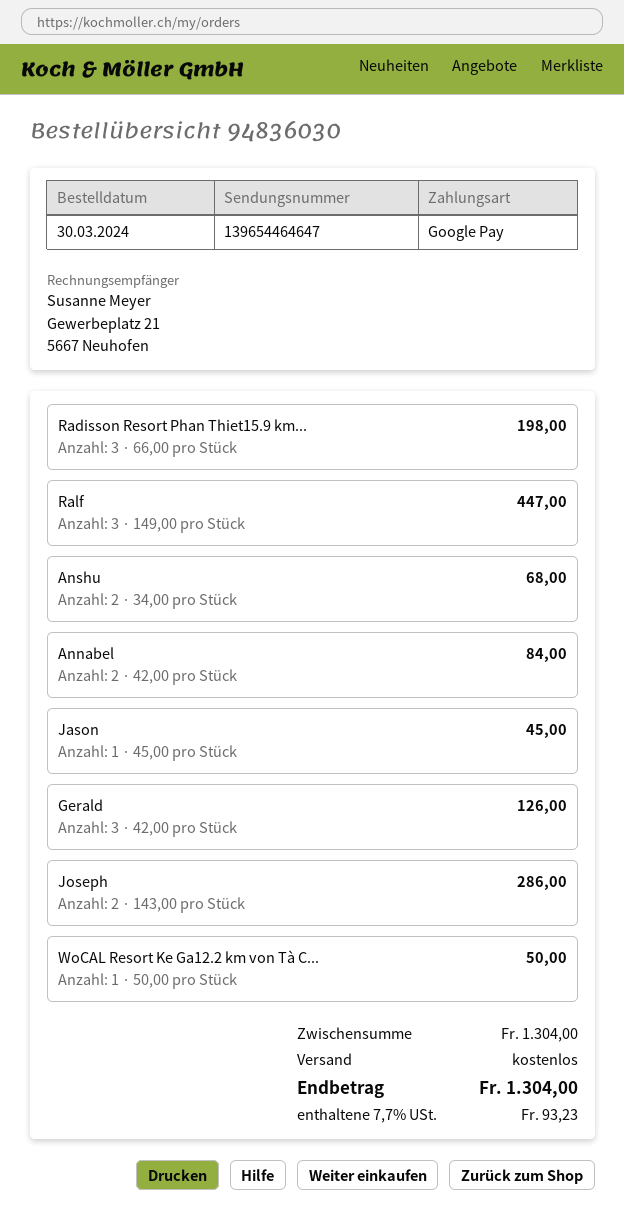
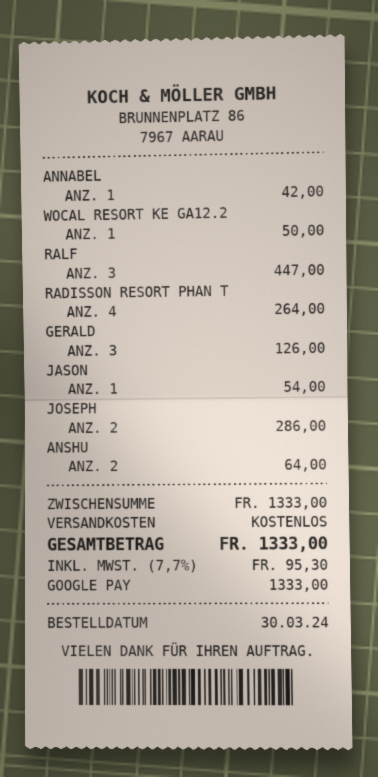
Radisson Resort Phan Thiet15.9 km...: 3 for 198.00 -> 4 for 264.00
Anshu: 2 for 68.00 -> 2 for 64.00
Annabel: 2 for 84.00 -> 1 for 42.00
Jason: 1 for 45.00 -> 1 for 54.00
subtotal: 1304.00 -> 1333.00
tax: 7.7% = 93.23 -> 7.7% = 95.30
total: 1304.00 -> 1333.00

